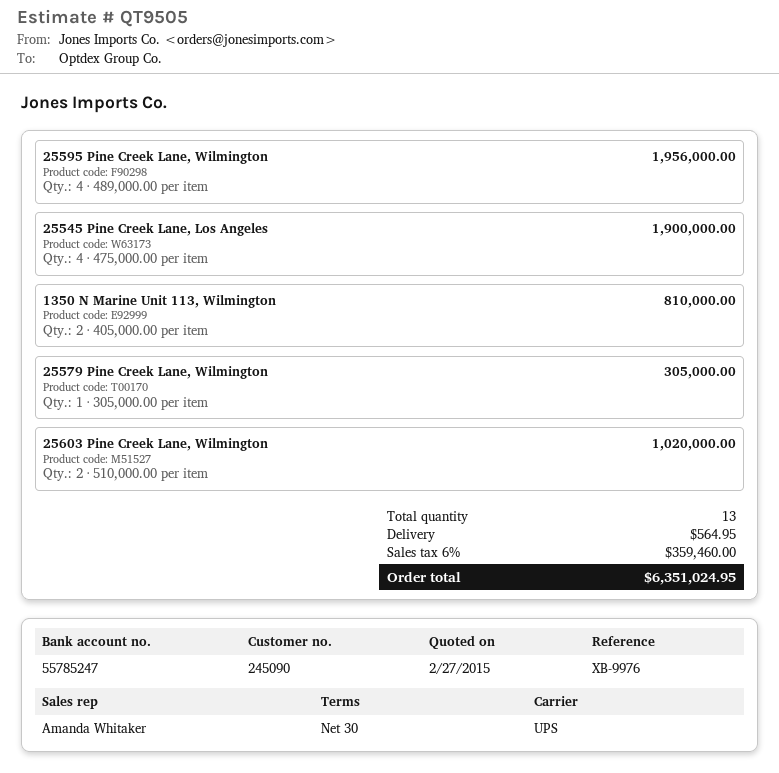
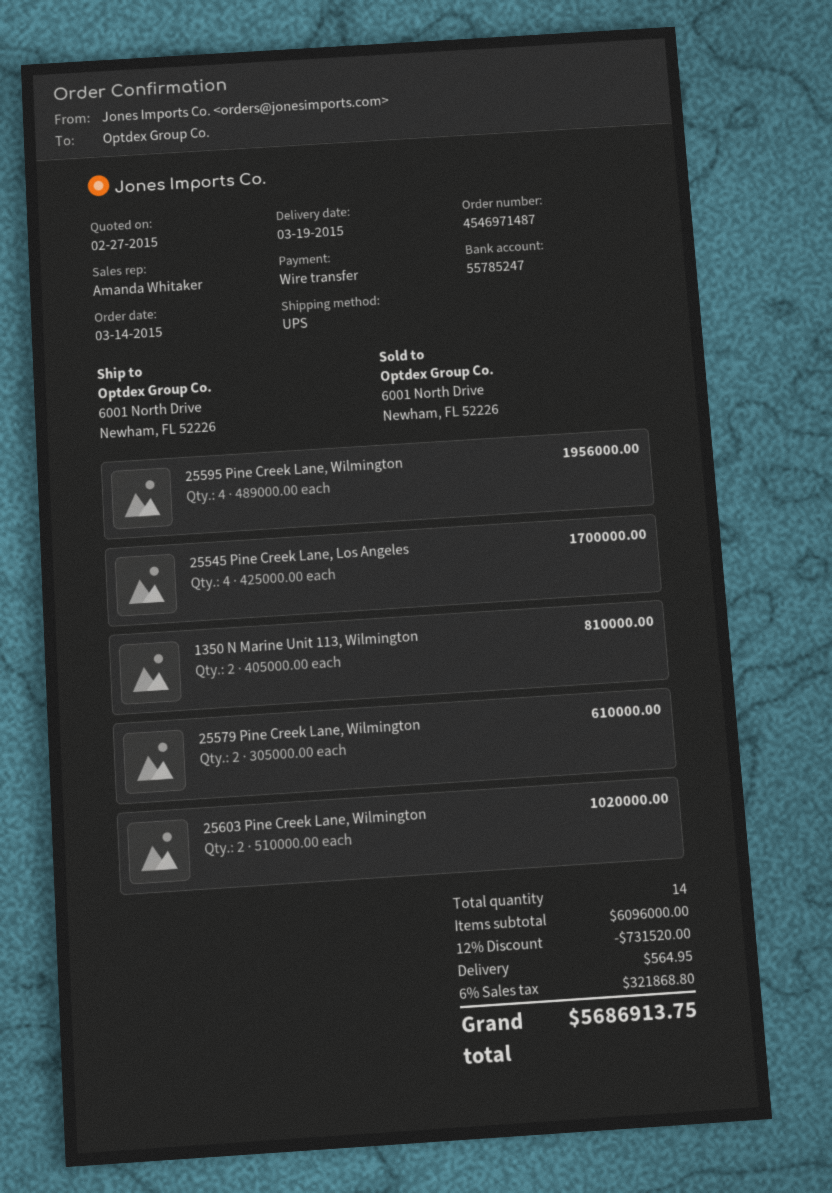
25545 Pine Creek Lane, Los Angeles: 4 x 475000.00 = 1900000.00 -> 4 x 425000.00 = 1700000.00
25579 Pine Creek Lane, Wilmington: 1 x 305000.00 = 305000.00 -> 2 x 305000.00 = 610000.00
total quantity: 13 -> 14
discount: none -> 12% = 731520.00
tax: 6% = 359460.00 -> 6% = 321868.80
total: 6351024.95 -> 5686913.75

